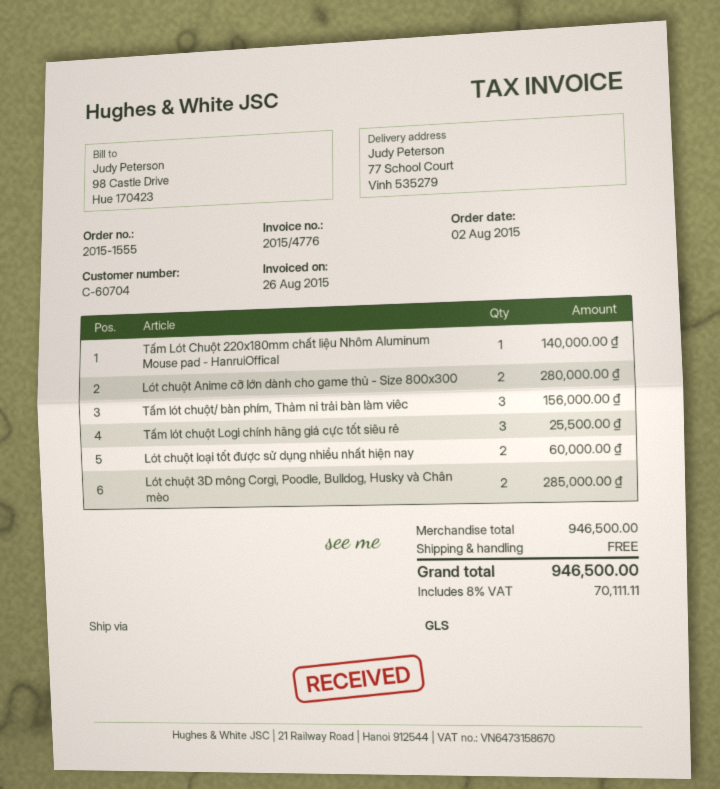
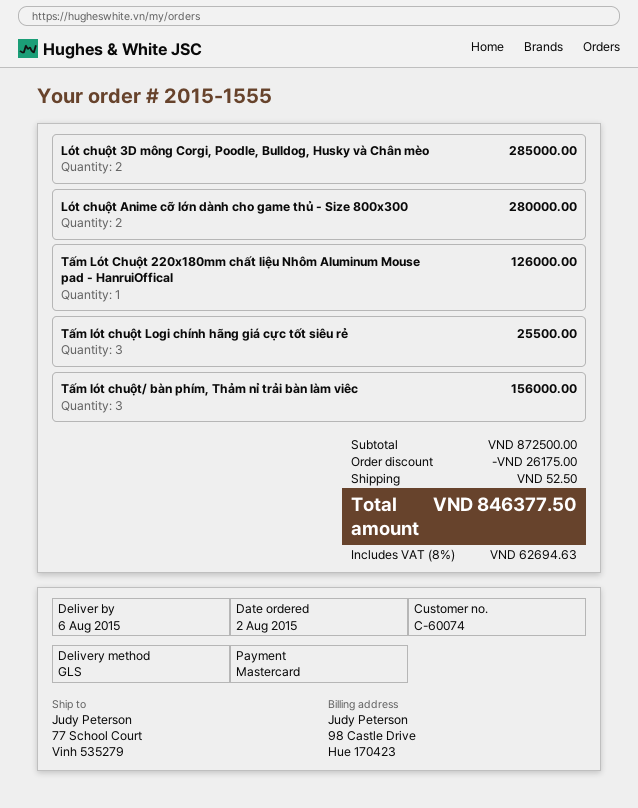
customer number: C-60704 -> C-60074
Tấm Lót Chuột 220x180mm chất liệu Nhôm Aluminum Mouse pad - HanruiOffical: 1 for 140000.00 -> 1 for 126000.00
Lót chuột loại tốt được sử dụng nhiều nhất hiện nay: 2 for 60000.00 -> none
subtotal: 946500.00 -> 872500.00
discount: none -> 26175.00
shipping: 0.00 -> 52.50
tax: 8% = 70111.11 -> 8% = 62694.63
total: 946500.00 -> 846377.50

